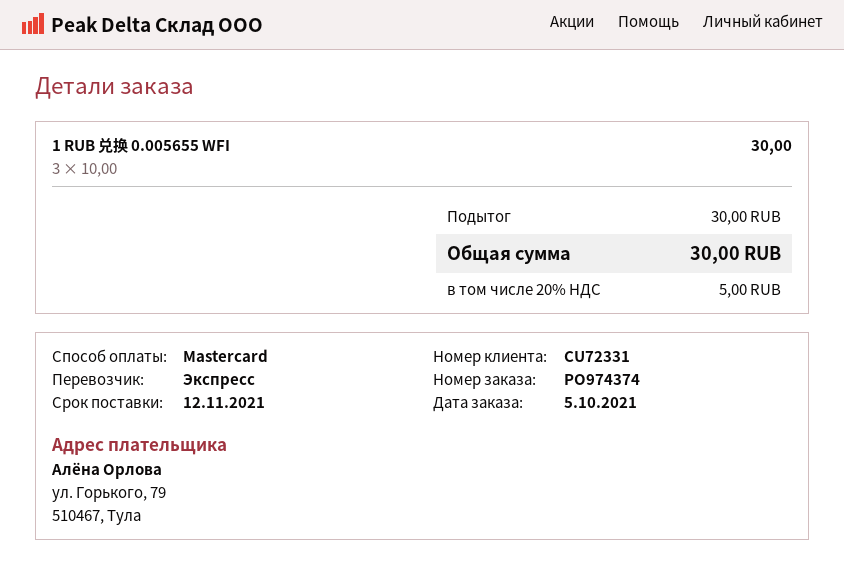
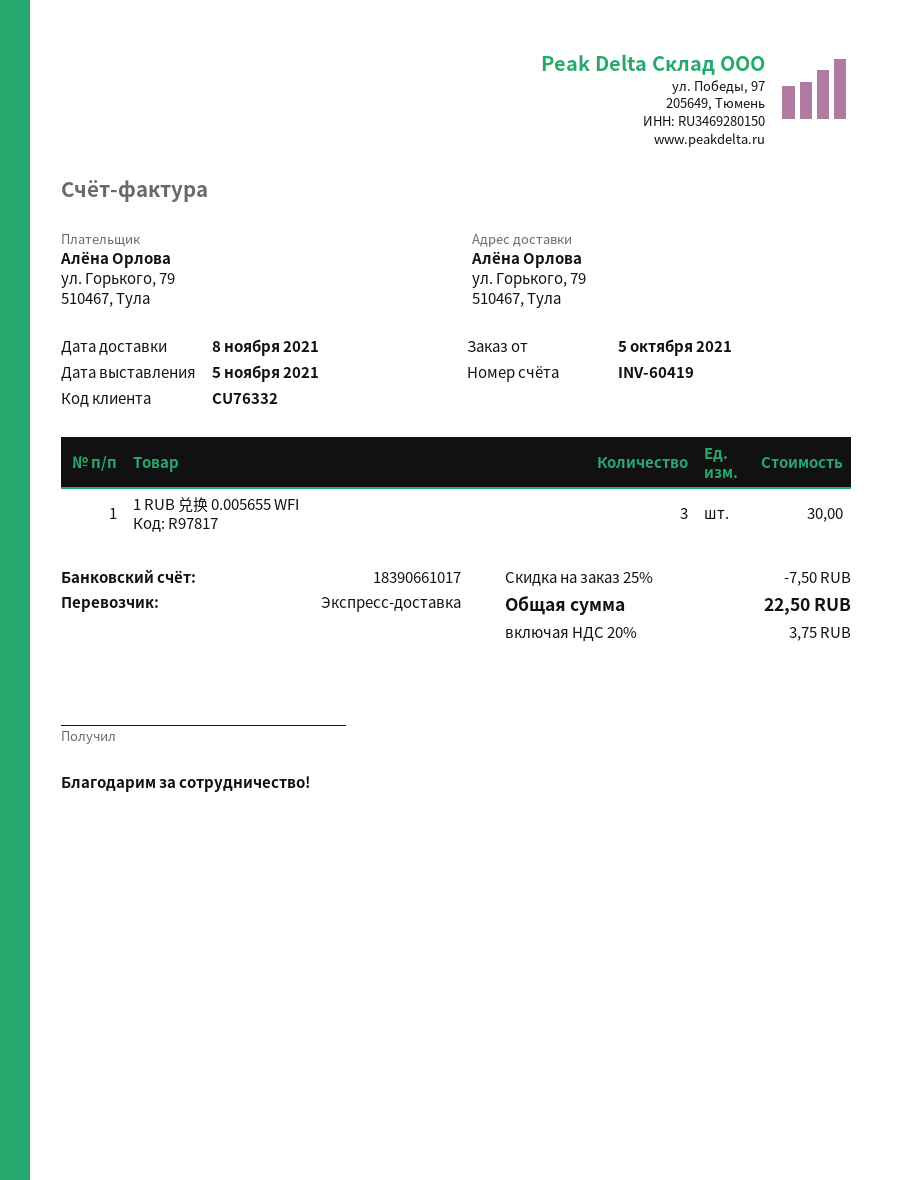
delivery date: 2021-11-12 -> 2021-11-08
customer number: CU72331 -> CU76332
discount: none -> 25% = 7.50
tax: 20% = 5.00 -> 20% = 3.75
total: 30.00 -> 22.50

